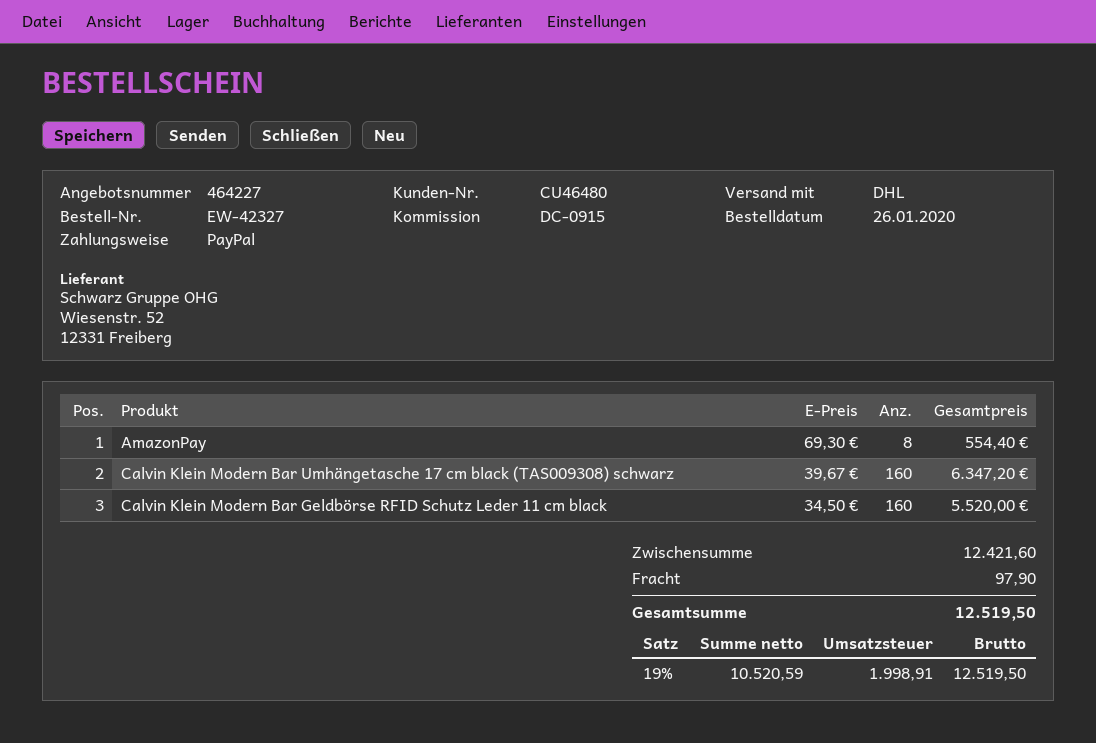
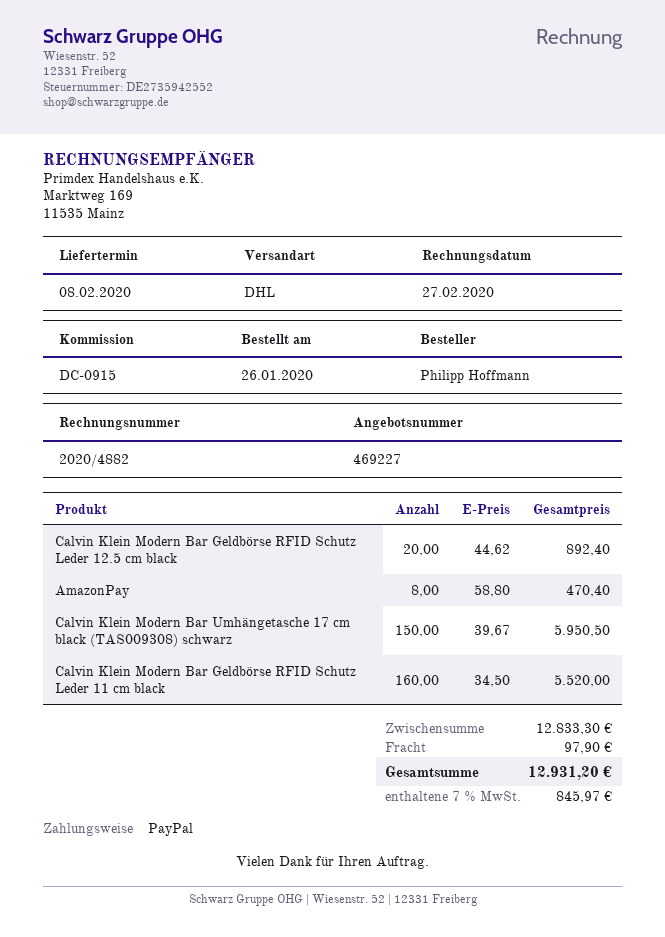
quote number: 464227 -> 469227
AmazonPay: 8 x 69.30 = 554.40 -> 8 x 58.80 = 470.40
Calvin Klein Modern Bar Umhängetasche 17 cm black (TAS009308) schwarz: 160 x 39.67 = 6347.20 -> 150 x 39.67 = 5950.50
Calvin Klein Modern Bar Geldbörse RFID Schutz Leder 12.5 cm black: none -> 20 x 44.62 = 892.40
subtotal: 12421.60 -> 12833.30
tax: 19% = 1998.91 -> 7% = 845.97
total: 12519.50 -> 12931.20

